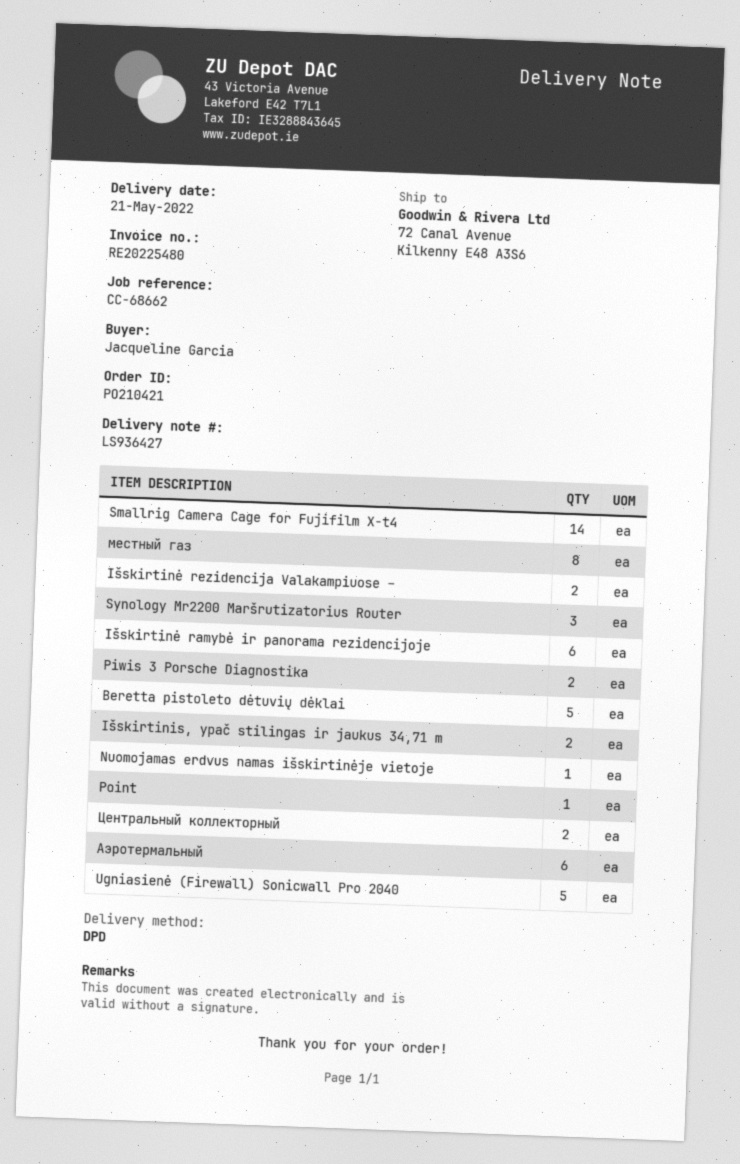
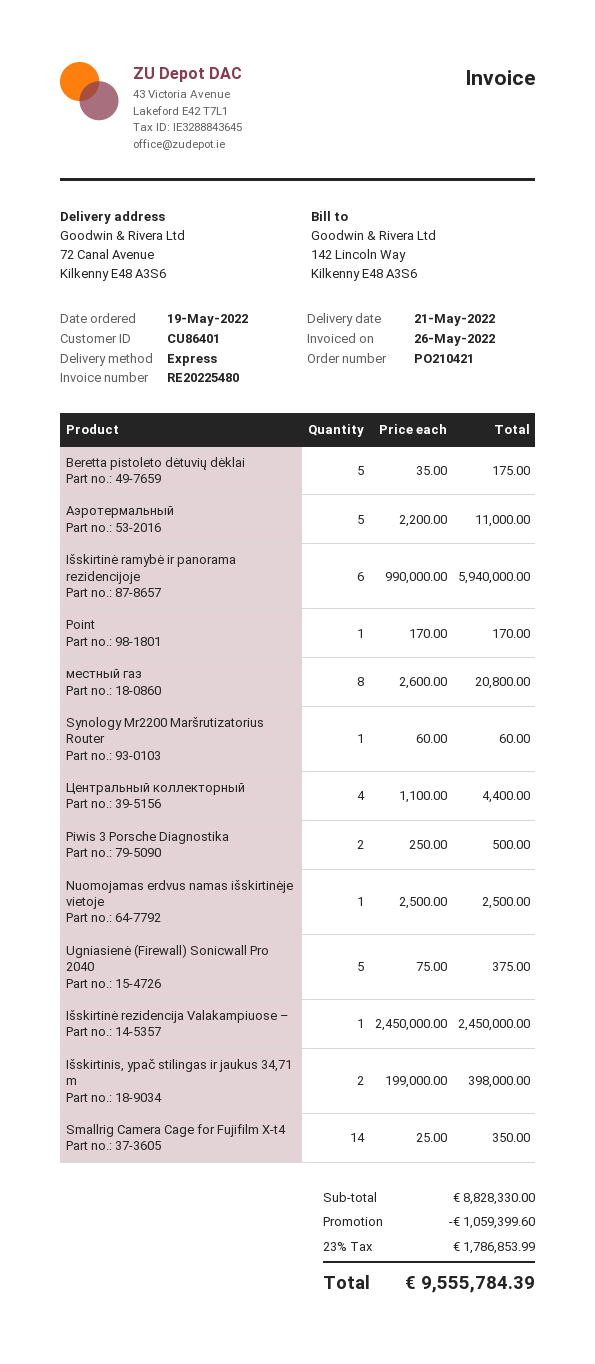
shipping method: DPD -> express
Išskirtinė rezidencija Valakampiuose –: 2 -> 1
Synology Mr2200 Maršrutizatorius Router: 3 -> 1
Центральный коллекторный: 2 -> 4
Aэротермальный: 6 -> 5

